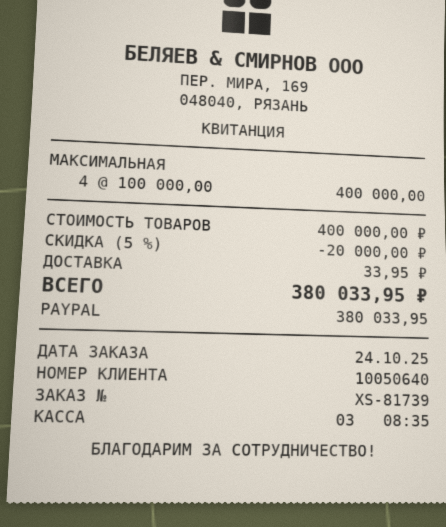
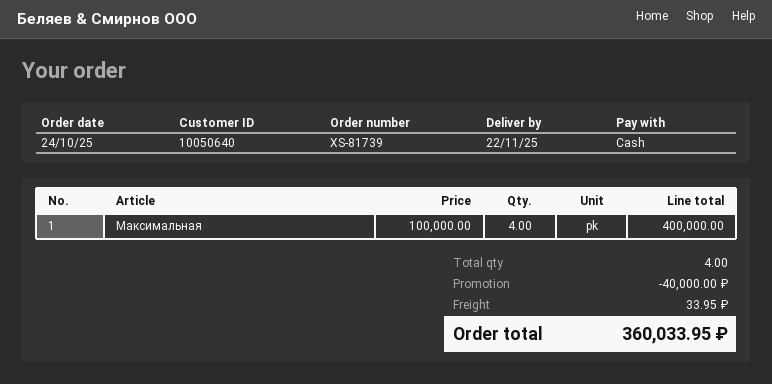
payment method: PayPal -> cash
discount: 20000.00 -> 40000.00
total: 380033.95 -> 360033.95

